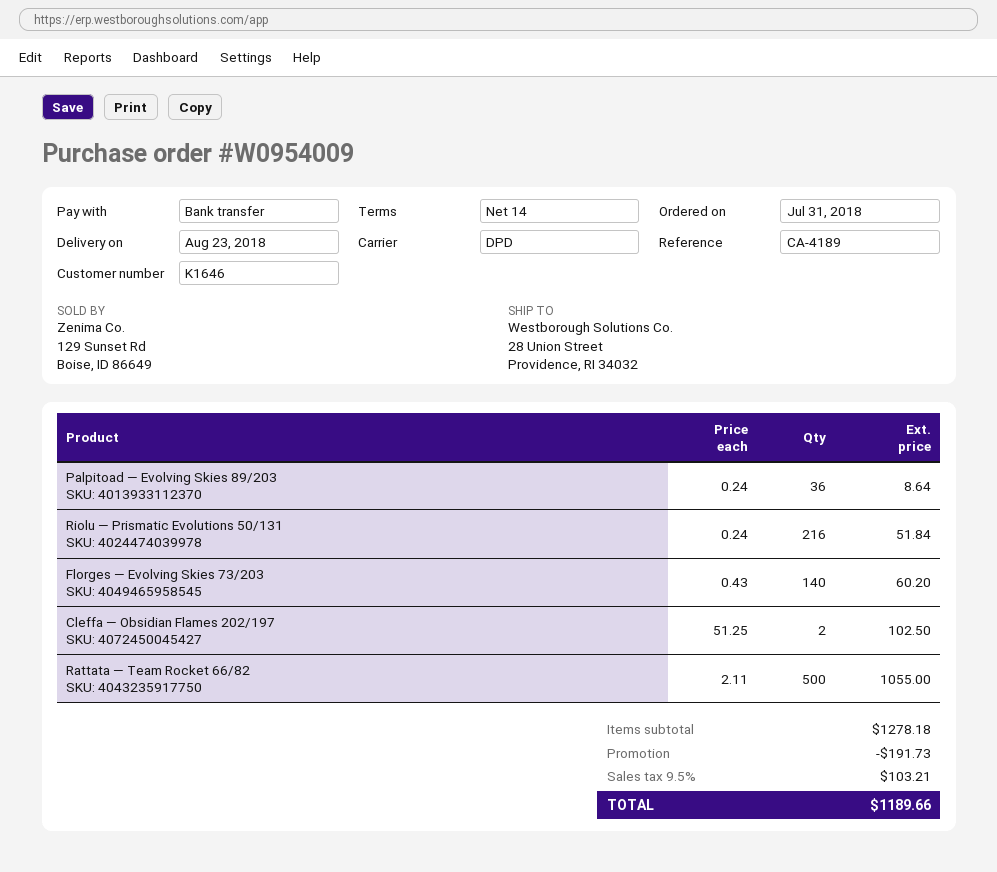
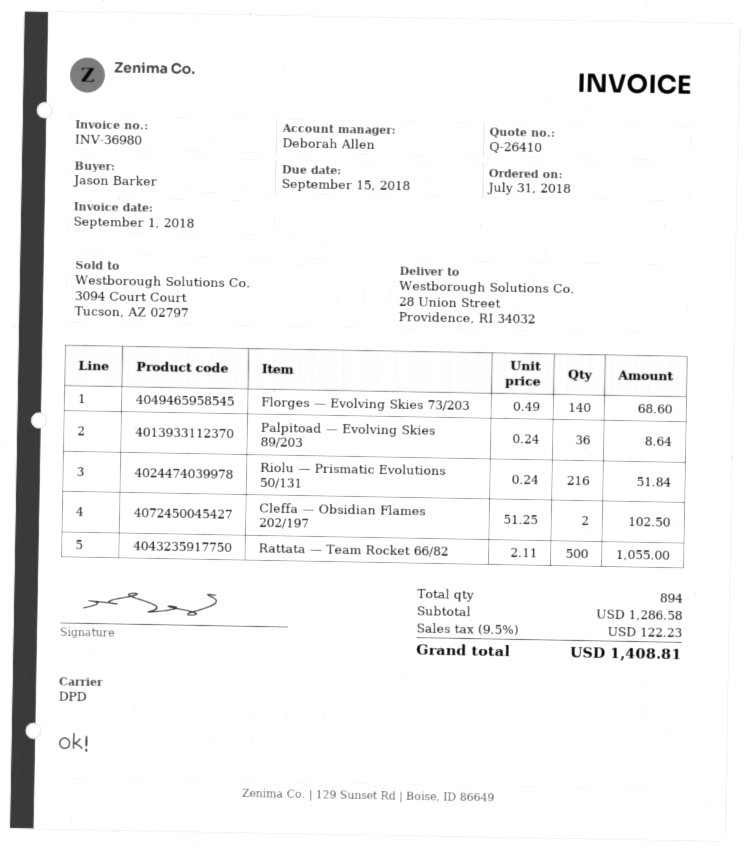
Florges — Evolving Skies 73/203: 140 x 0.43 = 60.20 -> 140 x 0.49 = 68.60
subtotal: 1278.18 -> 1286.58
discount: 191.73 -> none
tax: 9.5% = 103.21 -> 9.5% = 122.23
total: 1189.66 -> 1408.81

